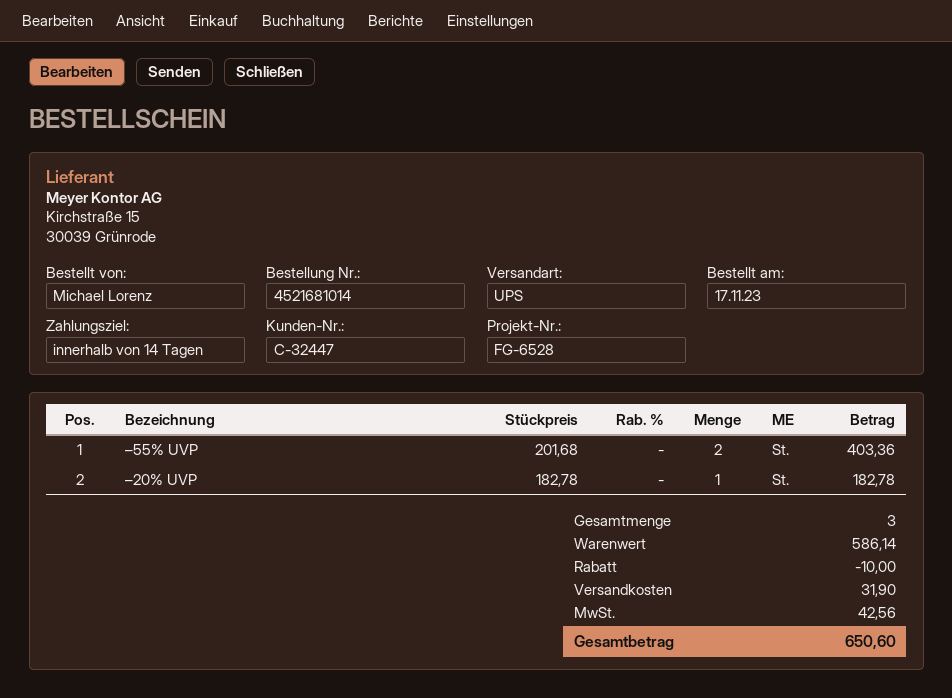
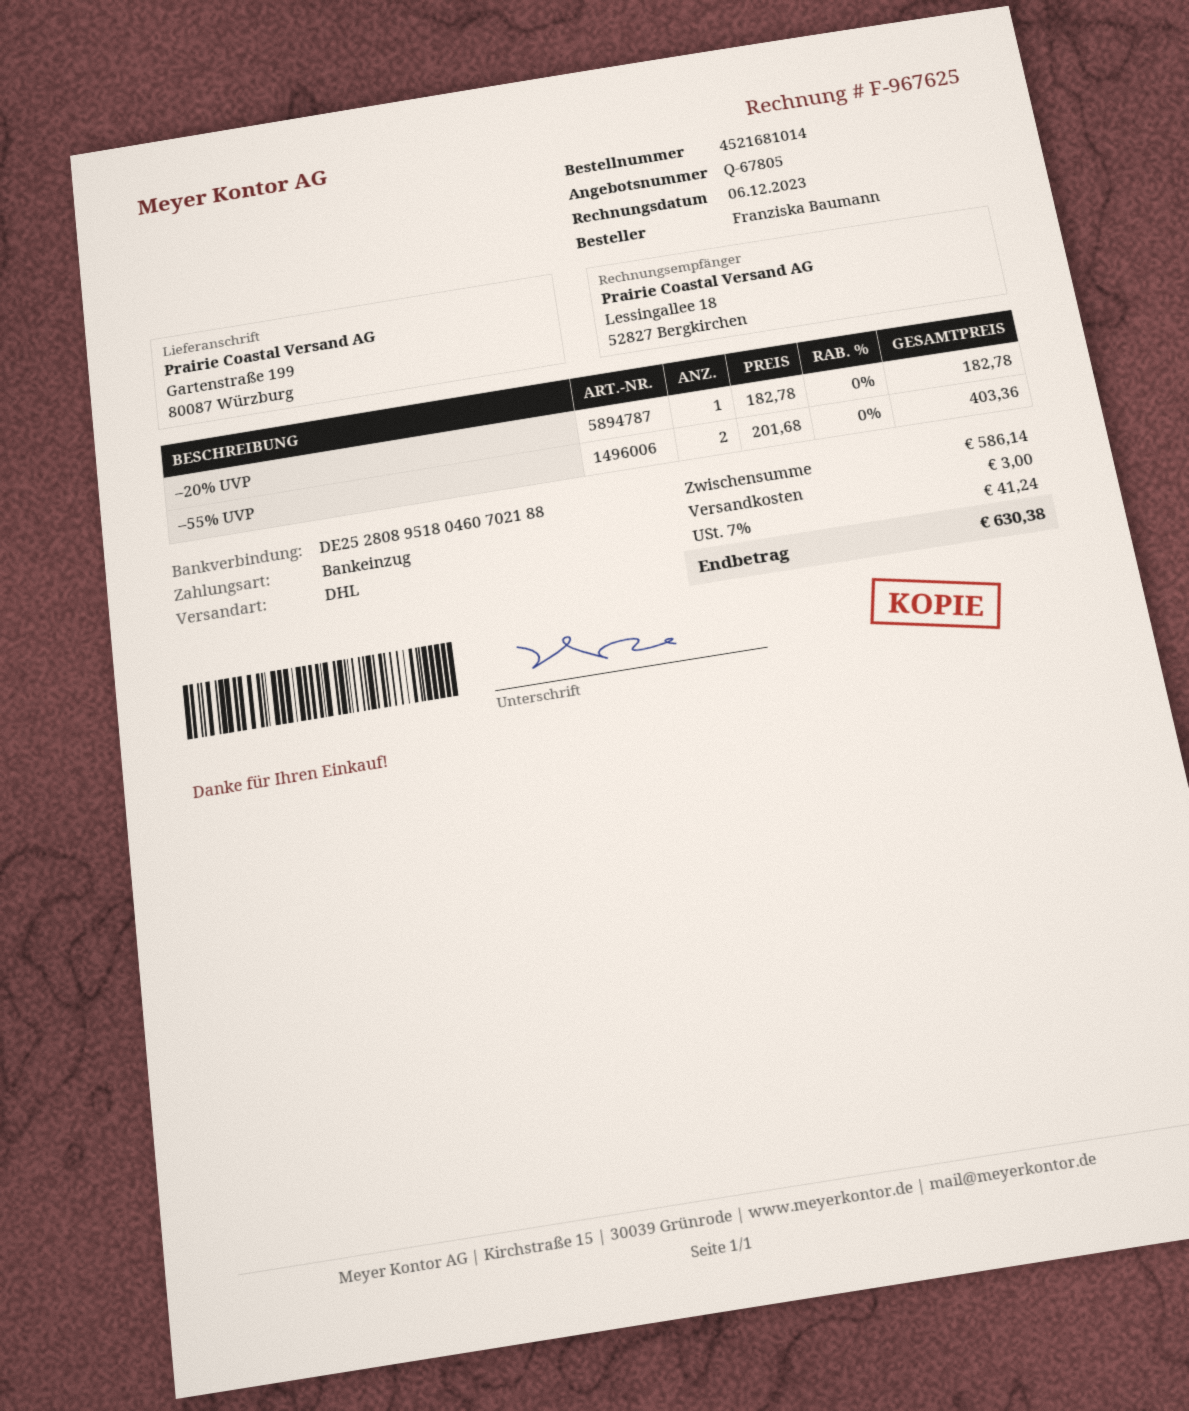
ordered by: Michael Lorenz -> Franziska Baumann
shipping method: UPS -> DHL
discount: 10.00 -> none
shipping: 31.90 -> 3.00
tax: 42.56 -> 41.24
total: 650.60 -> 630.38

